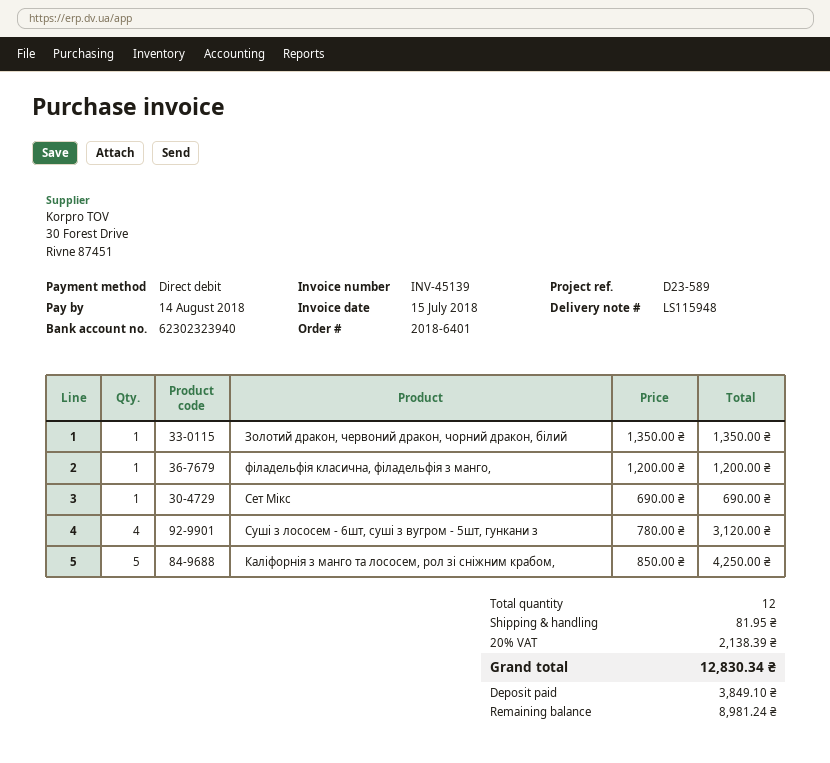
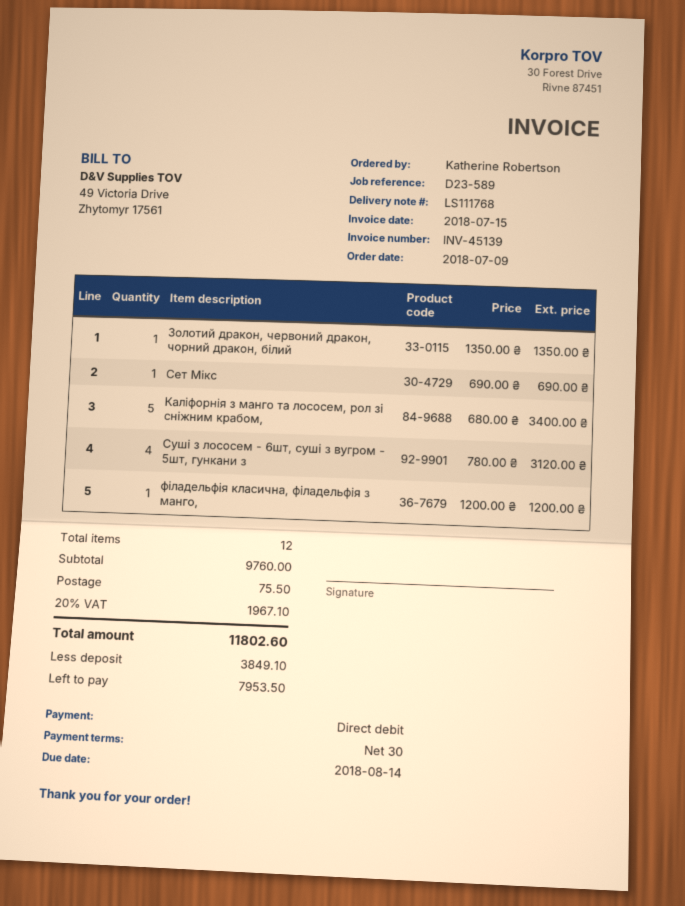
delivery note number: LS115948 -> LS111768
Каліфорнія з манго та лососем, рол зі сніжним крабом,: 5 x 850.00 = 4250.00 -> 5 x 680.00 = 3400.00
shipping: 81.95 -> 75.50
tax: 20% = 2138.39 -> 20% = 1967.10
total: 12830.34 -> 11802.60
balance: 8981.24 -> 7953.50

